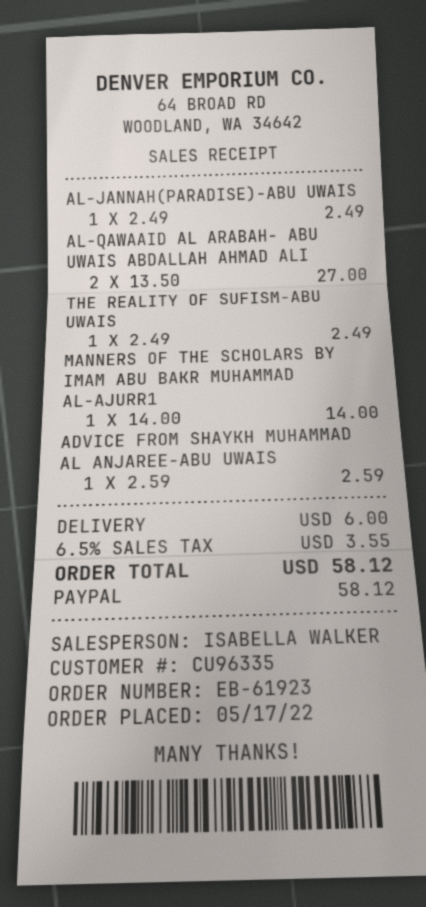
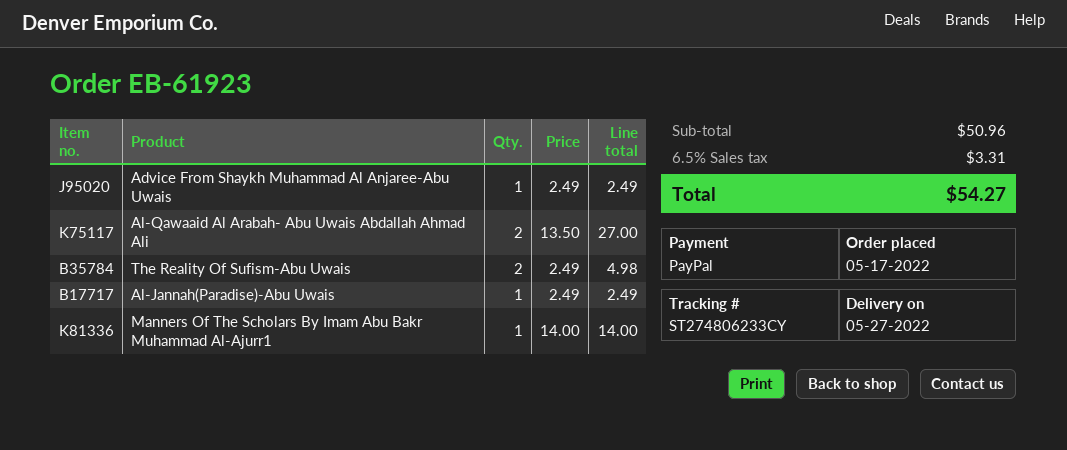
THE REALITY OF SUFISM-ABU UWAIS: 1 x 2.49 = 2.49 -> 2 x 2.49 = 4.98
ADVICE FROM SHAYKH MUHAMMAD AL ANJAREE-ABU UWAIS: 1 x 2.59 = 2.59 -> 1 x 2.49 = 2.49
shipping: 6.00 -> none
tax: 6.5% = 3.55 -> 6.5% = 3.31
total: 58.12 -> 54.27

